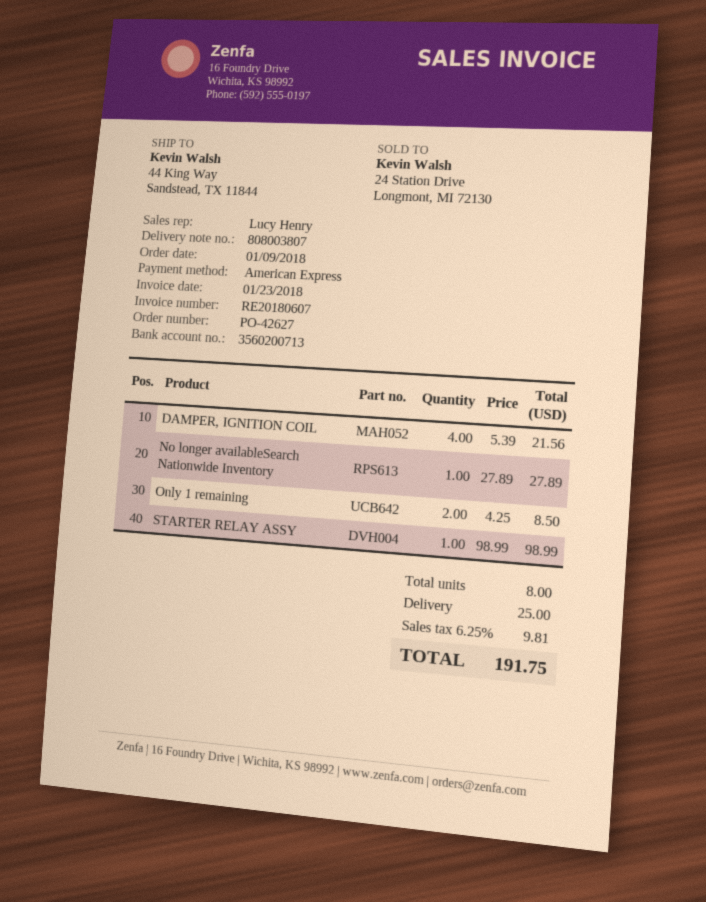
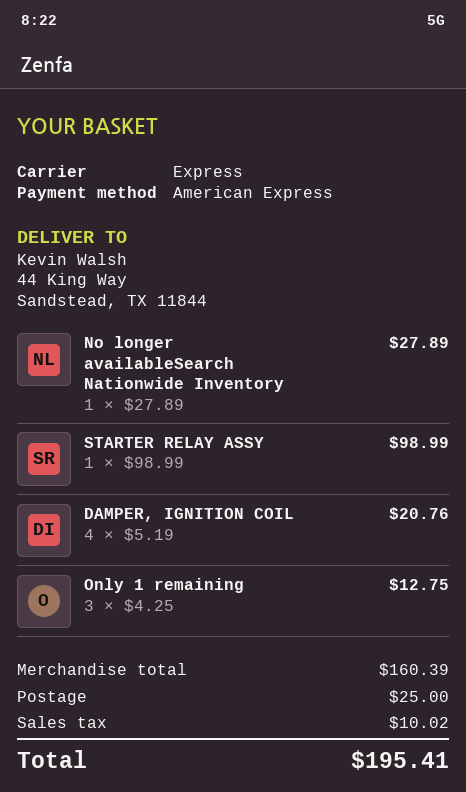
DAMPER, IGNITION COIL: 4 x 5.39 = 21.56 -> 4 x 5.19 = 20.76
Only 1 remaining: 2 x 4.25 = 8.50 -> 3 x 4.25 = 12.75
tax: 9.81 -> 10.02
total: 191.75 -> 195.41

